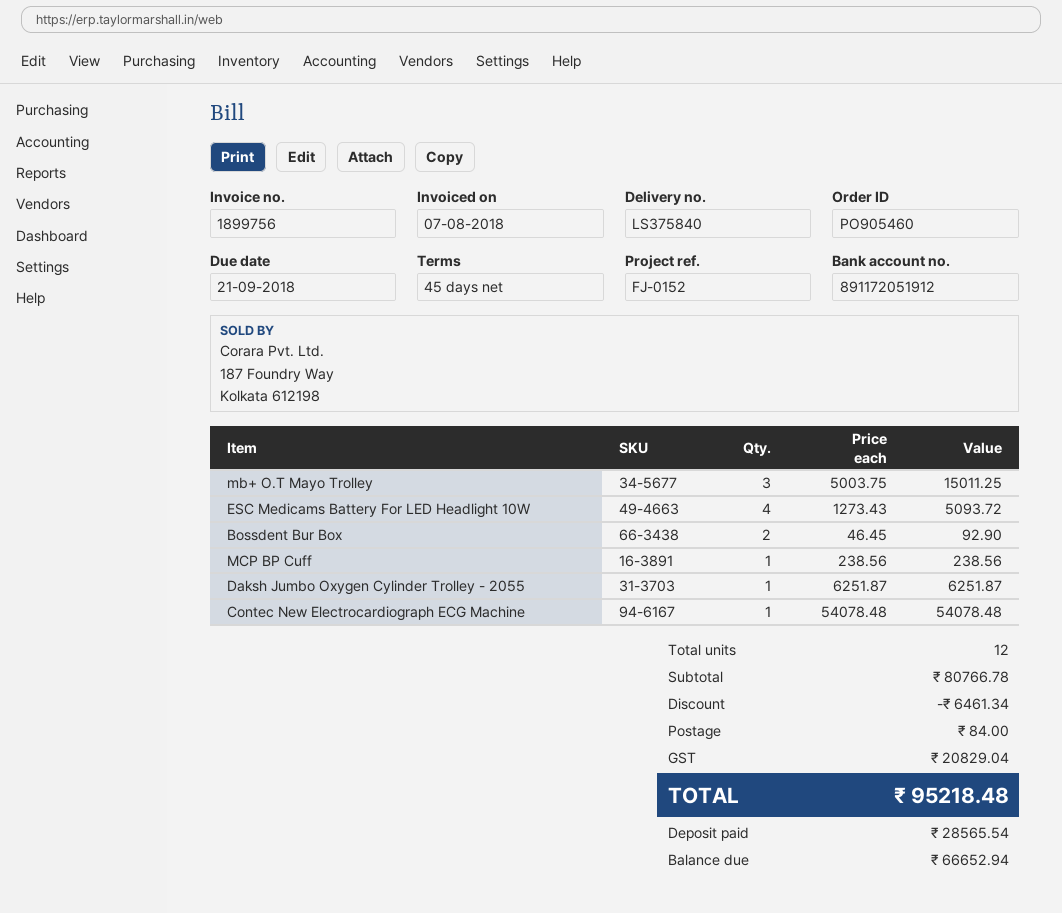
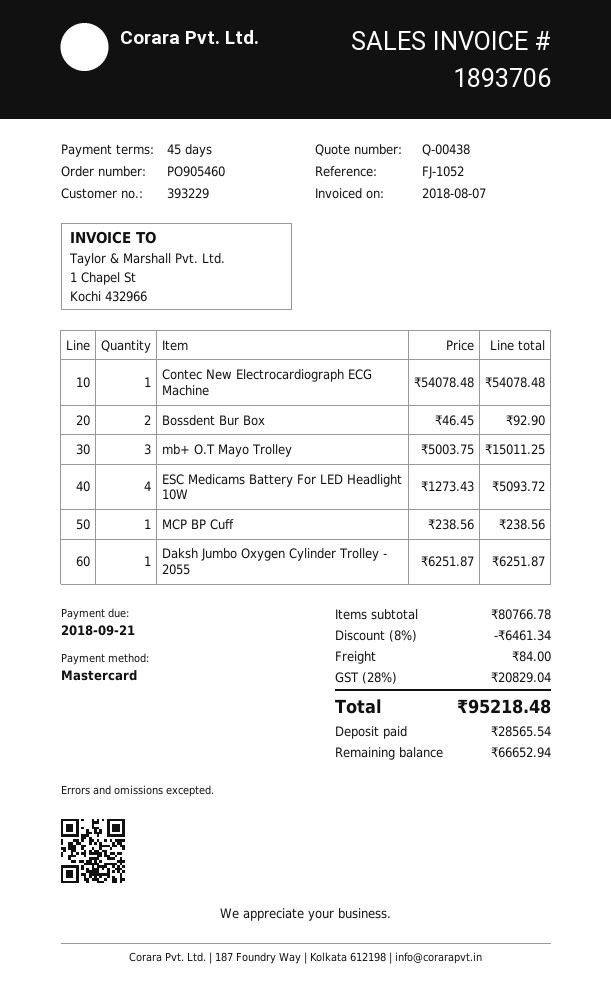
invoice number: 1899756 -> 1893706
reference: FJ-0152 -> FJ-1052

